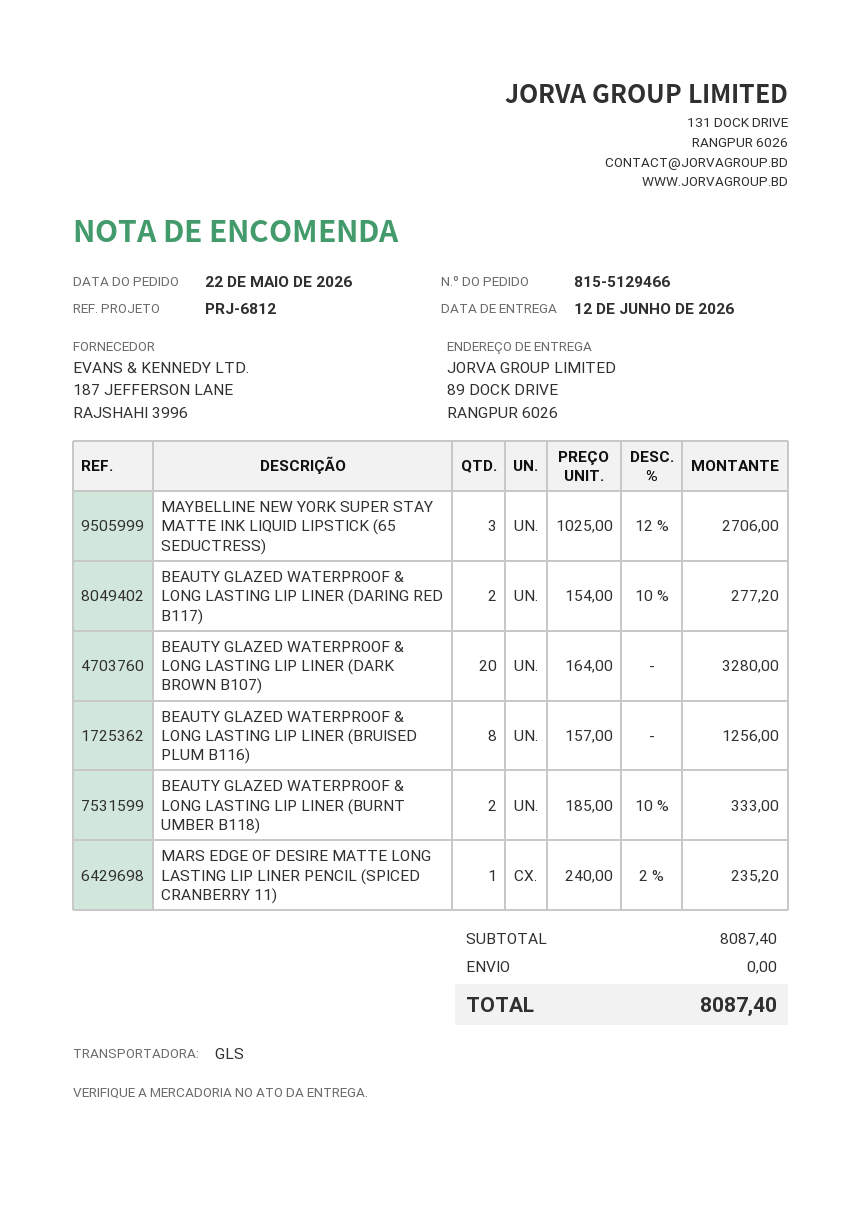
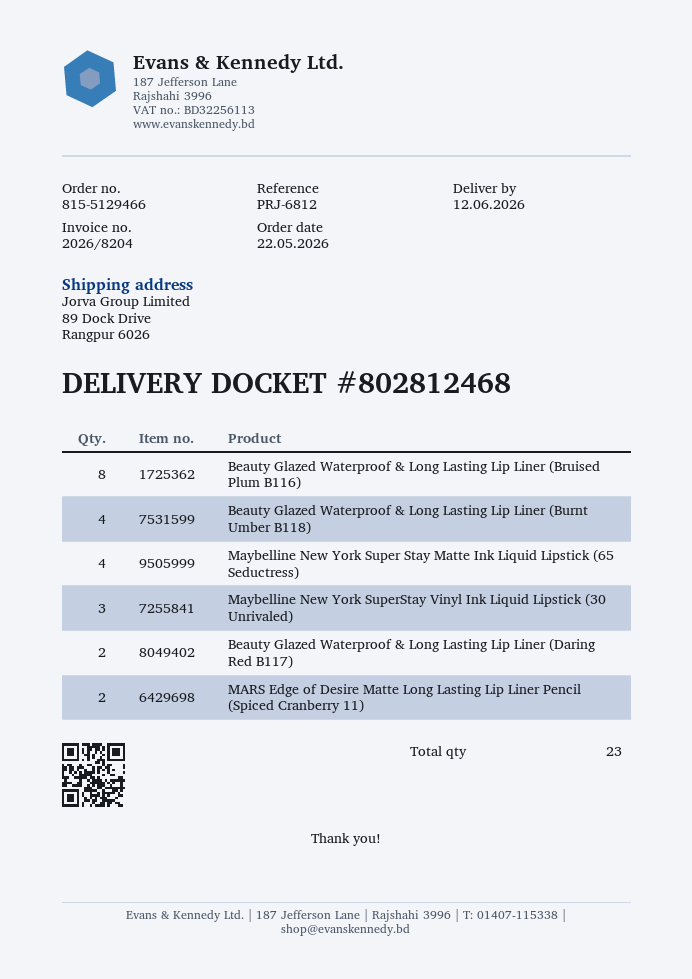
MAYBELLINE NEW YORK SUPER STAY MATTE INK LIQUID LIPSTICK (65 SEDUCTRESS): 3 -> 4
BEAUTY GLAZED WATERPROOF & LONG LASTING LIP LINER (DARK BROWN B107): 20 -> none
BEAUTY GLAZED WATERPROOF & LONG LASTING LIP LINER (BURNT UMBER B118): 2 -> 4
MARS EDGE OF DESIRE MATTE LONG LASTING LIP LINER PENCIL (SPICED CRANBERRY 11): 1 -> 2
Maybelline New York SuperStay Vinyl Ink Liquid Lipstick (30 Unrivaled): none -> 3

